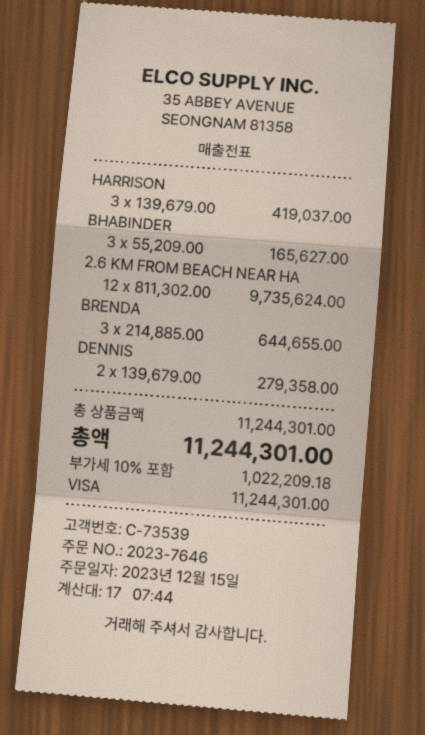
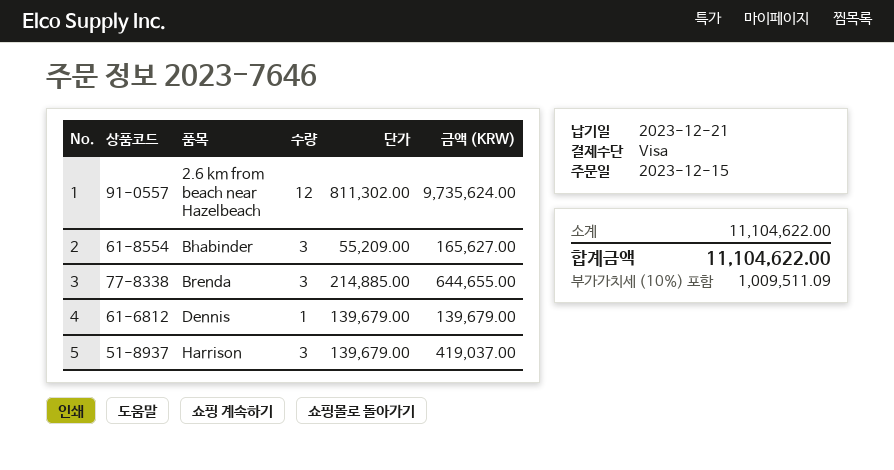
DENNIS: 2 x 139679.00 = 279358.00 -> 1 x 139679.00 = 139679.00
subtotal: 11244301.00 -> 11104622.00
tax: 10% = 1022209.18 -> 10% = 1009511.09
total: 11244301.00 -> 11104622.00

